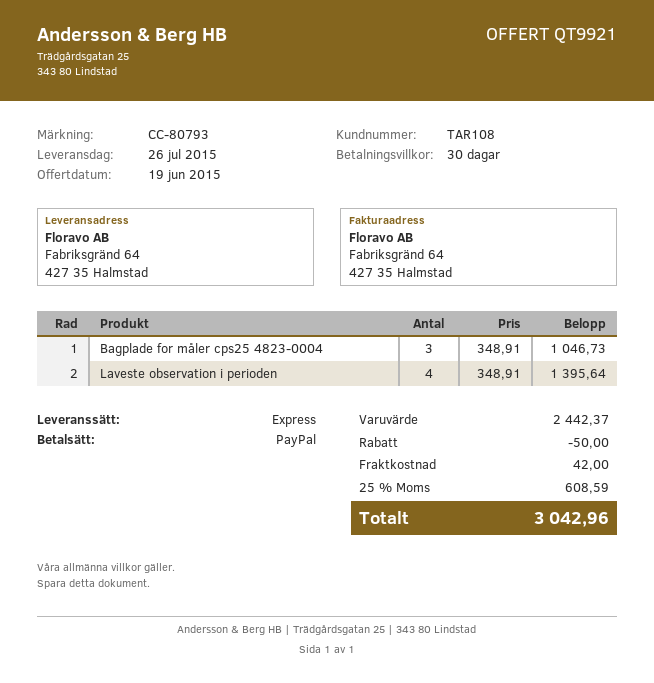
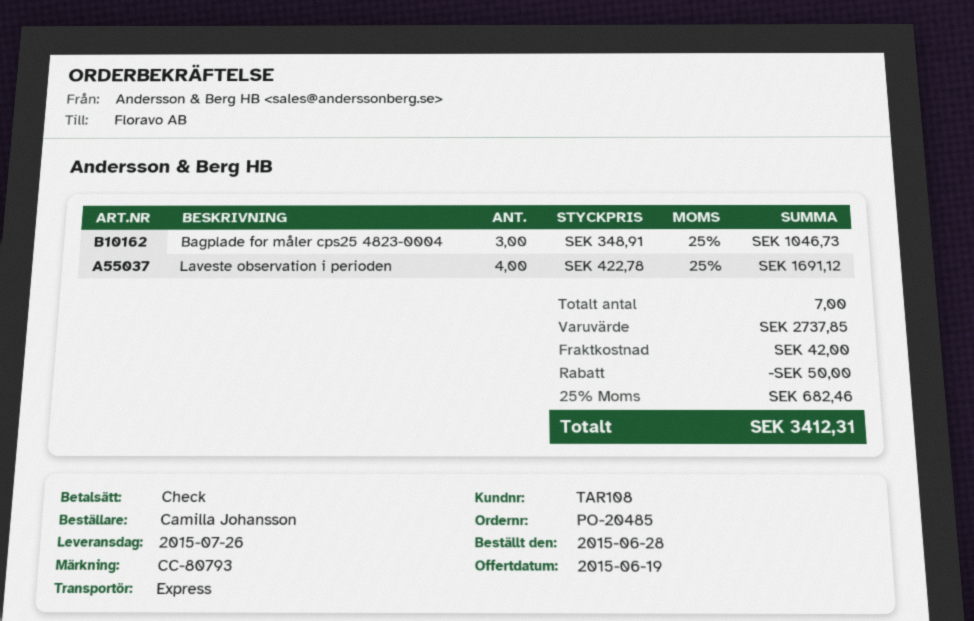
payment method: PayPal -> cheque
Laveste observation i perioden: 4 x 348.91 = 1395.64 -> 4 x 422.78 = 1691.12
subtotal: 2442.37 -> 2737.85
tax: 25% = 608.59 -> 25% = 682.46
total: 3042.96 -> 3412.31

